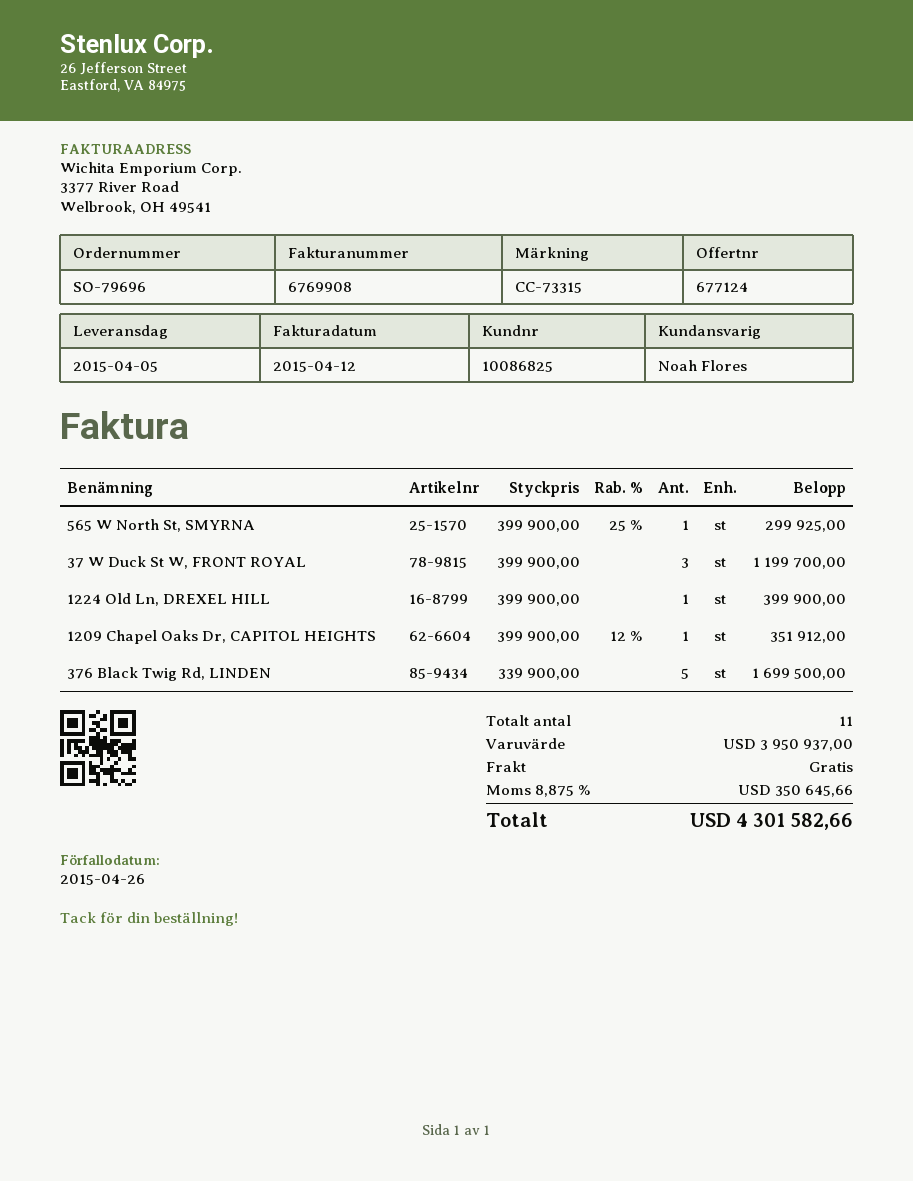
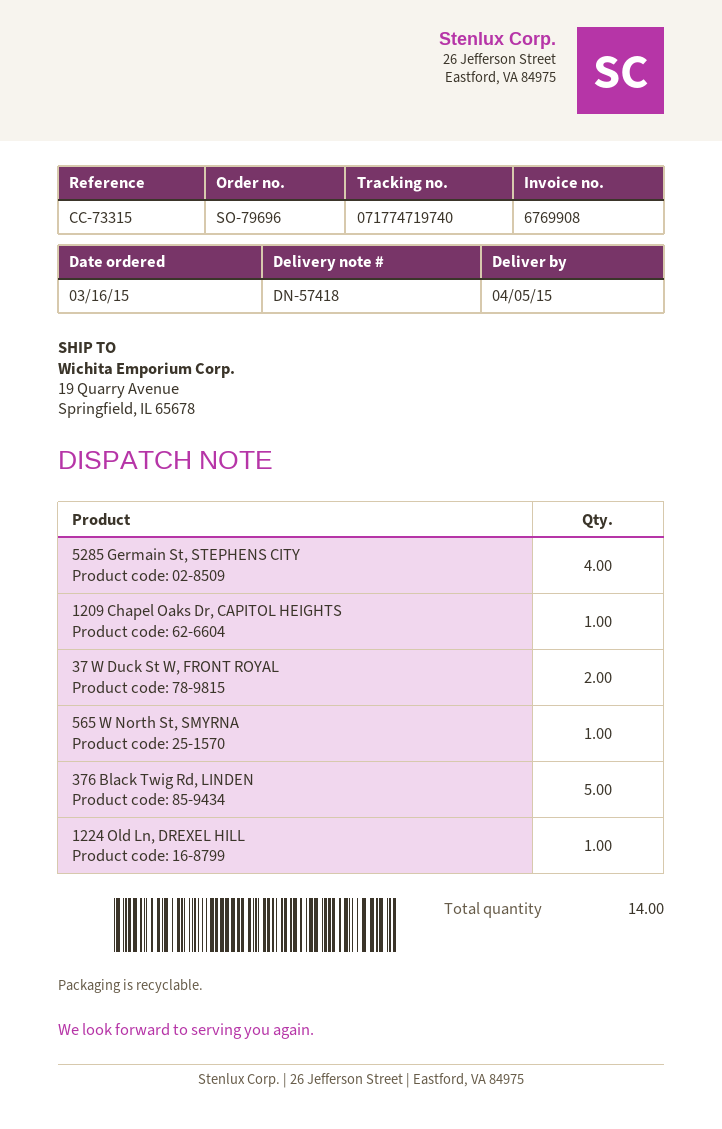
37 W Duck St W, FRONT ROYAL: 3 -> 2
5285 Germain St, STEPHENS CITY: none -> 4
total quantity: 11 -> 14

